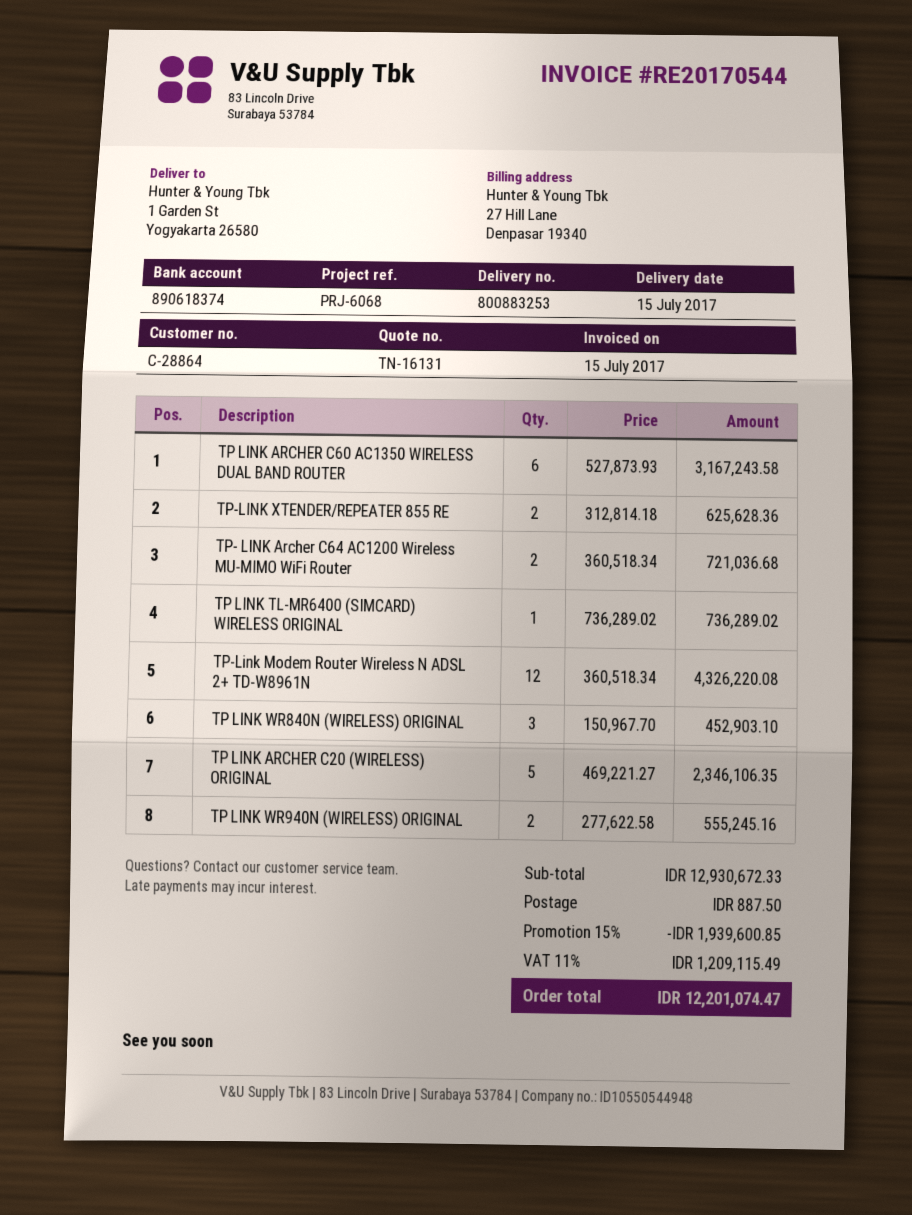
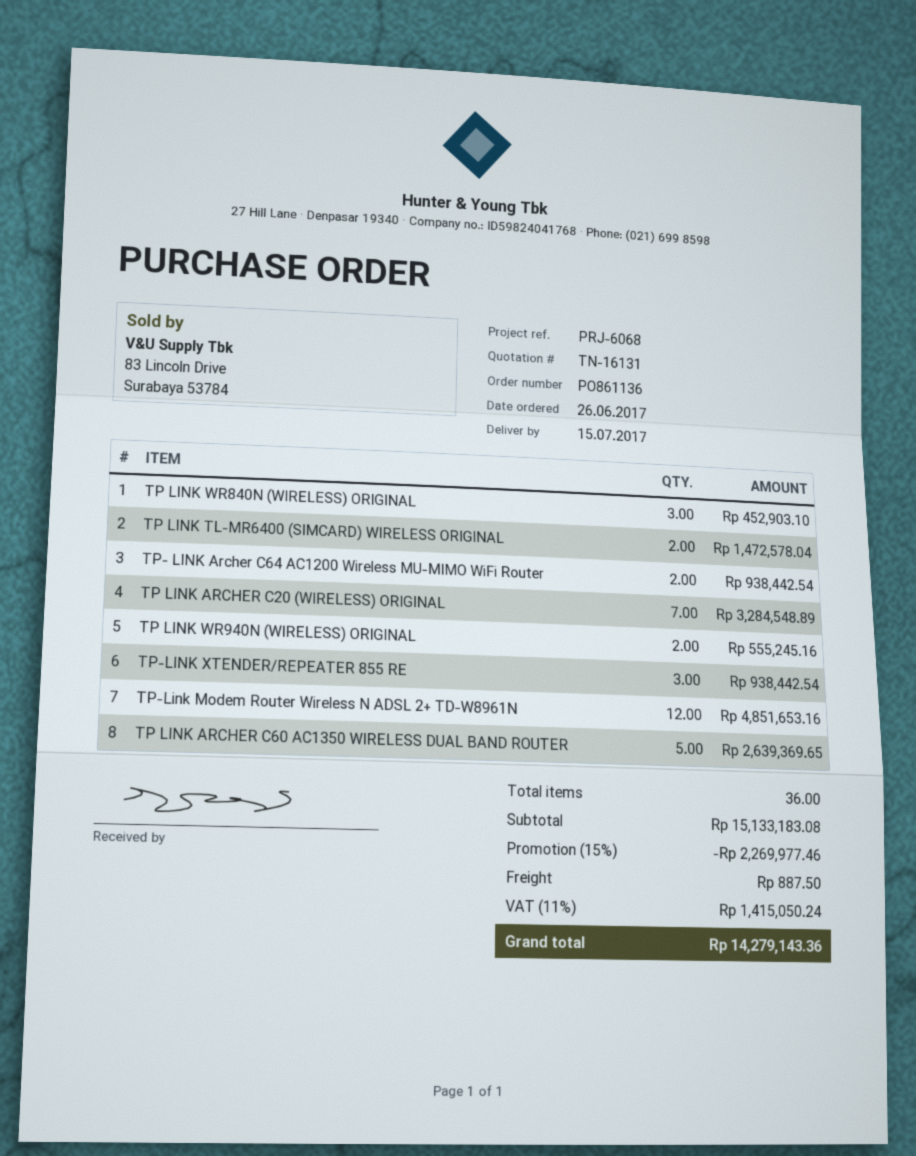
TP LINK ARCHER C60 AC1350 WIRELESS DUAL BAND ROUTER: 6 for 3167243.58 -> 5 for 2639369.65
TP-LINK XTENDER/REPEATER 855 RE: 2 for 625628.36 -> 3 for 938442.54
TP- LINK Archer C64 AC1200 Wireless MU-MIMO WiFi Router: 2 for 721036.68 -> 2 for 938442.54
TP LINK TL-MR6400 (SIMCARD) WIRELESS ORIGINAL: 1 for 736289.02 -> 2 for 1472578.04
TP-Link Modem Router Wireless N ADSL 2+ TD-W8961N: 12 for 4326220.08 -> 12 for 4851653.16
TP LINK ARCHER C20 (WIRELESS) ORIGINAL: 5 for 2346106.35 -> 7 for 3284548.89
subtotal: 12930672.33 -> 15133183.08
discount: 15% = 1939600.85 -> 15% = 2269977.46
tax: 11% = 1209115.49 -> 11% = 1415050.24
total: 12201074.47 -> 14279143.36

